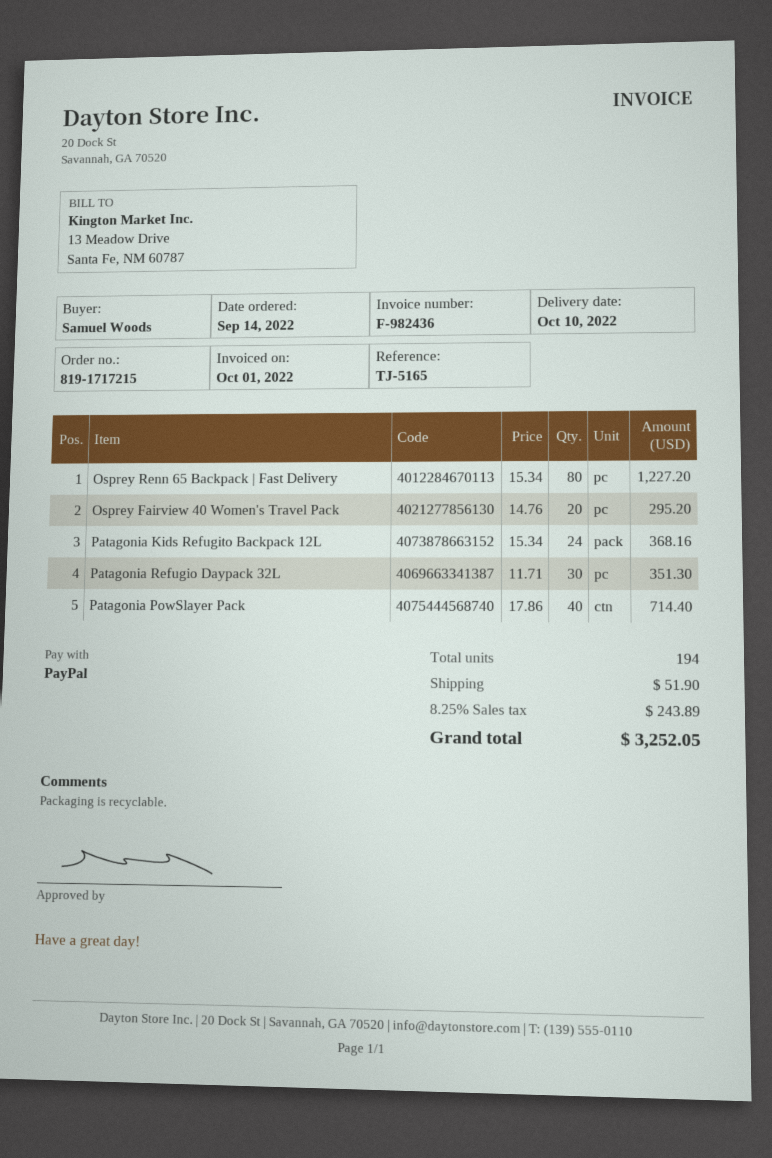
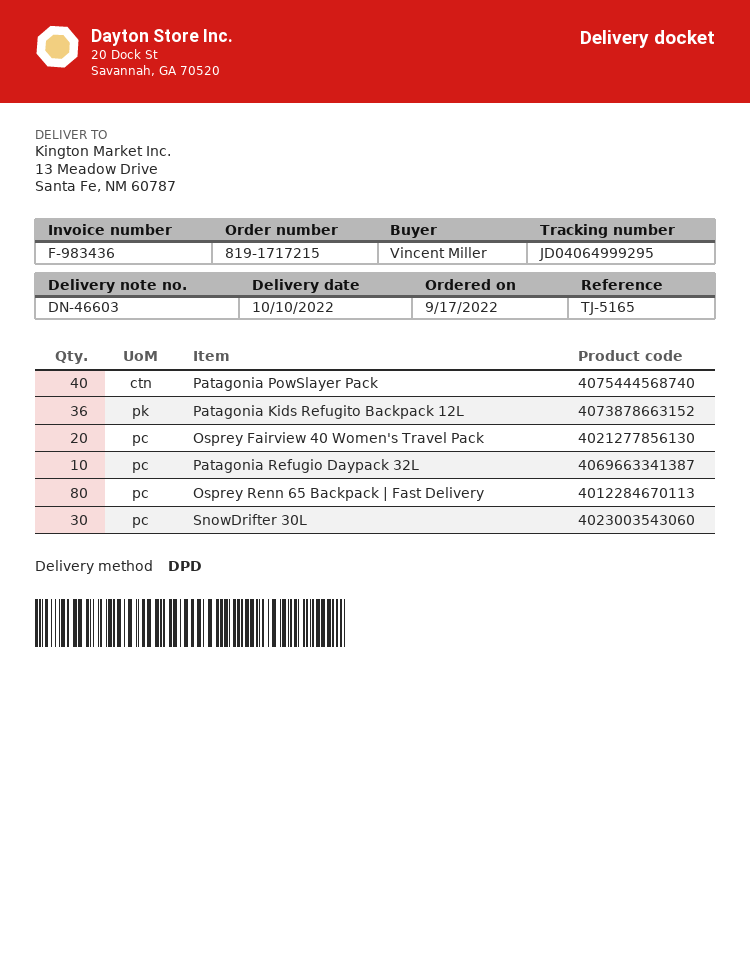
order date: 2022-09-14 -> 2022-09-17
invoice number: F-982436 -> F-983436
ordered by: Samuel Woods -> Vincent Miller
Patagonia Kids Refugito Backpack 12L: 24 -> 36
Patagonia Refugio Daypack 32L: 30 -> 10
SnowDrifter 30L: none -> 30

